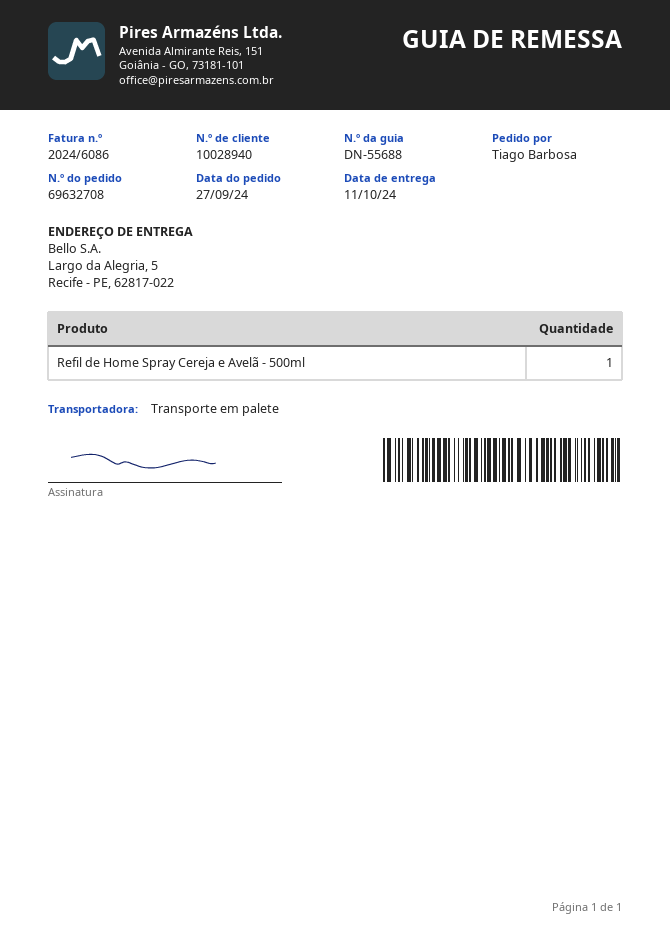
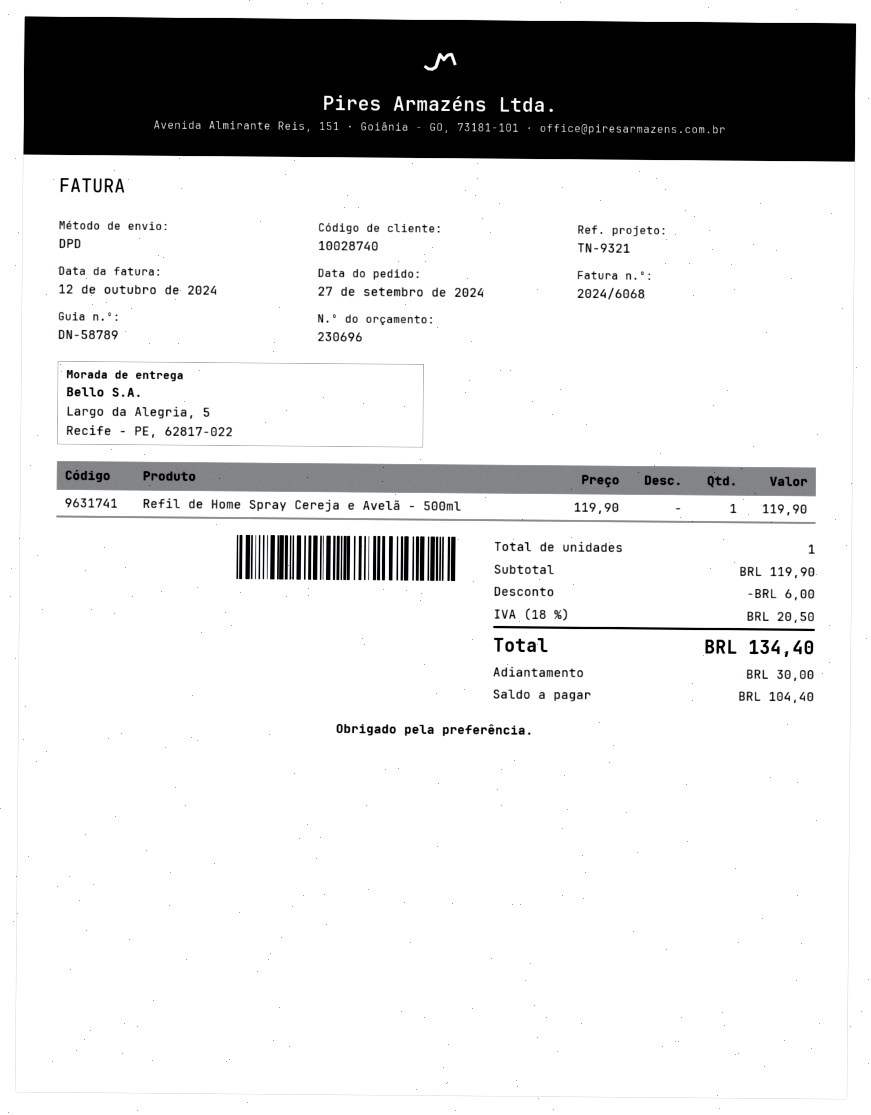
delivery note number: DN-55688 -> DN-58789
invoice number: 2024/6086 -> 2024/6068
customer number: 10028940 -> 10028740
shipping method: pallet freight -> DPD

